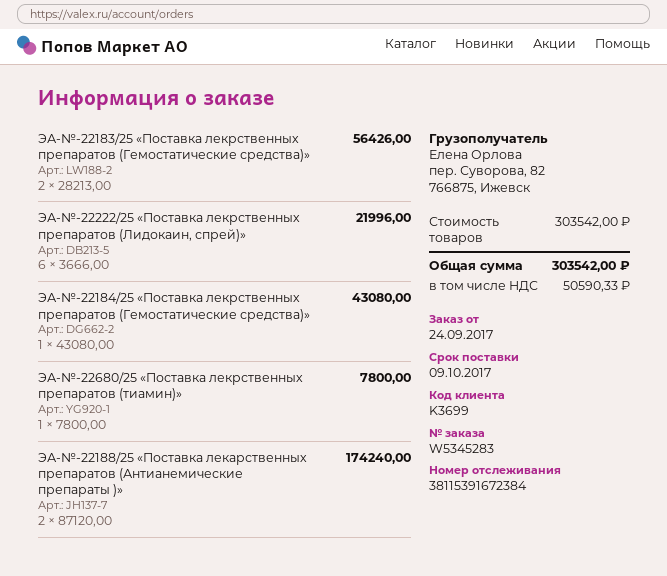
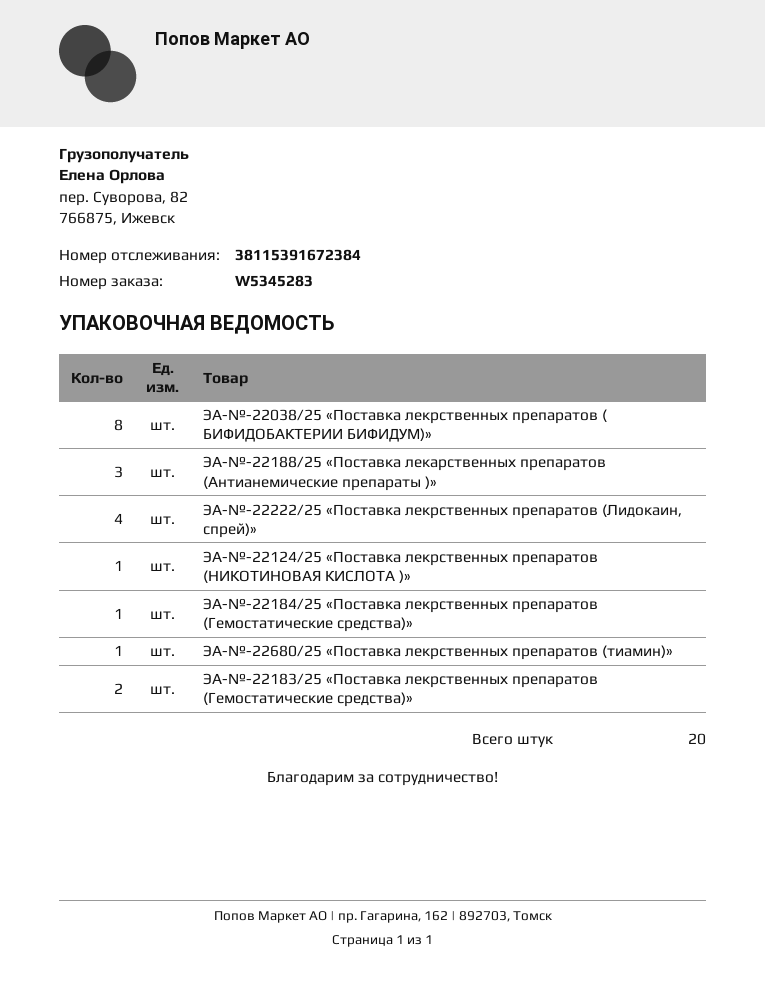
ЭА-№-22222/25 «Поставка лекрственных препаратов (Лидокаин, спрей)»: 6 -> 4
ЭА-№-22188/25 «Поставка лекарственных препаратов (Антианемические препараты )»: 2 -> 3
ЭА-№-22038/25 «Поставка лекрственных препаратов ( БИФИДОБАКТЕРИИ БИФИДУМ)»: none -> 8
ЭА-№-22124/25 «Поставка лекрственных препаратов (НИКОТИНОВАЯ КИСЛОТА )»: none -> 1

